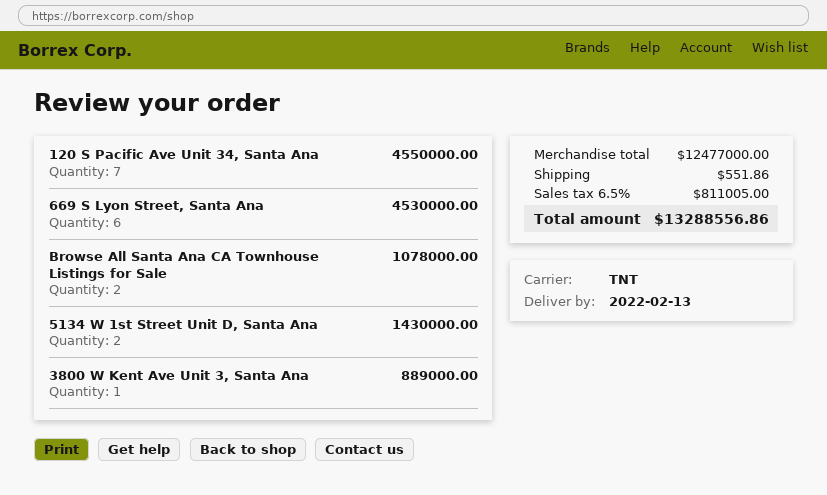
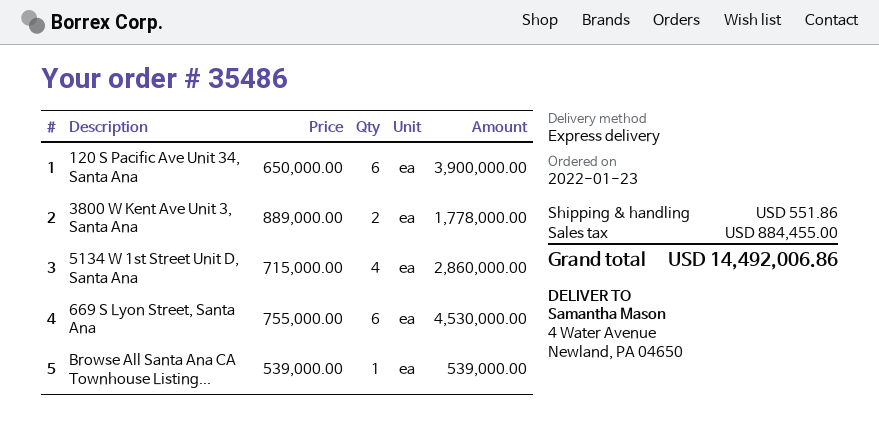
shipping method: TNT -> express
120 S Pacific Ave Unit 34, Santa Ana: 7 for 4550000.00 -> 6 for 3900000.00
Browse All Santa Ana CA Townhouse Listings for Sale: 2 for 1078000.00 -> 1 for 539000.00
5134 W 1st Street Unit D, Santa Ana: 2 for 1430000.00 -> 4 for 2860000.00
3800 W Kent Ave Unit 3, Santa Ana: 1 for 889000.00 -> 2 for 1778000.00
tax: 811005.00 -> 884455.00
total: 13288556.86 -> 14492006.86

